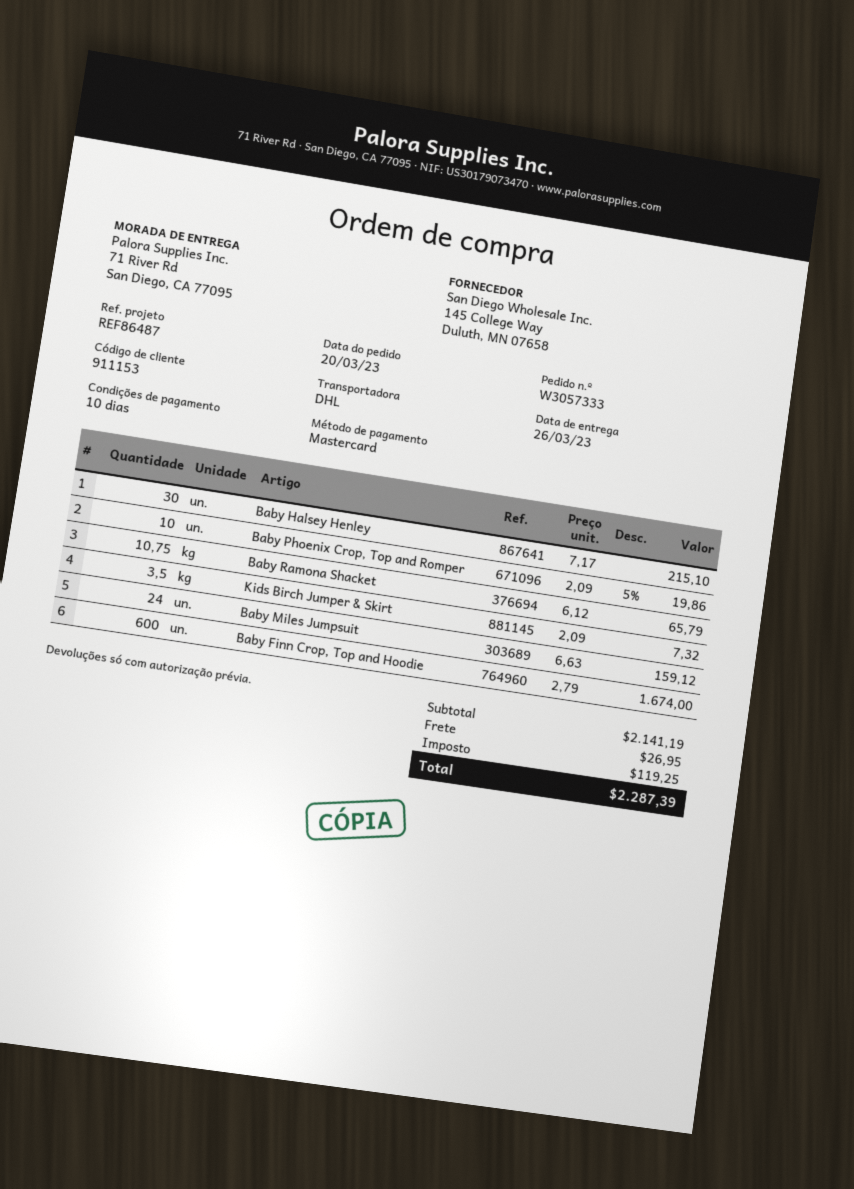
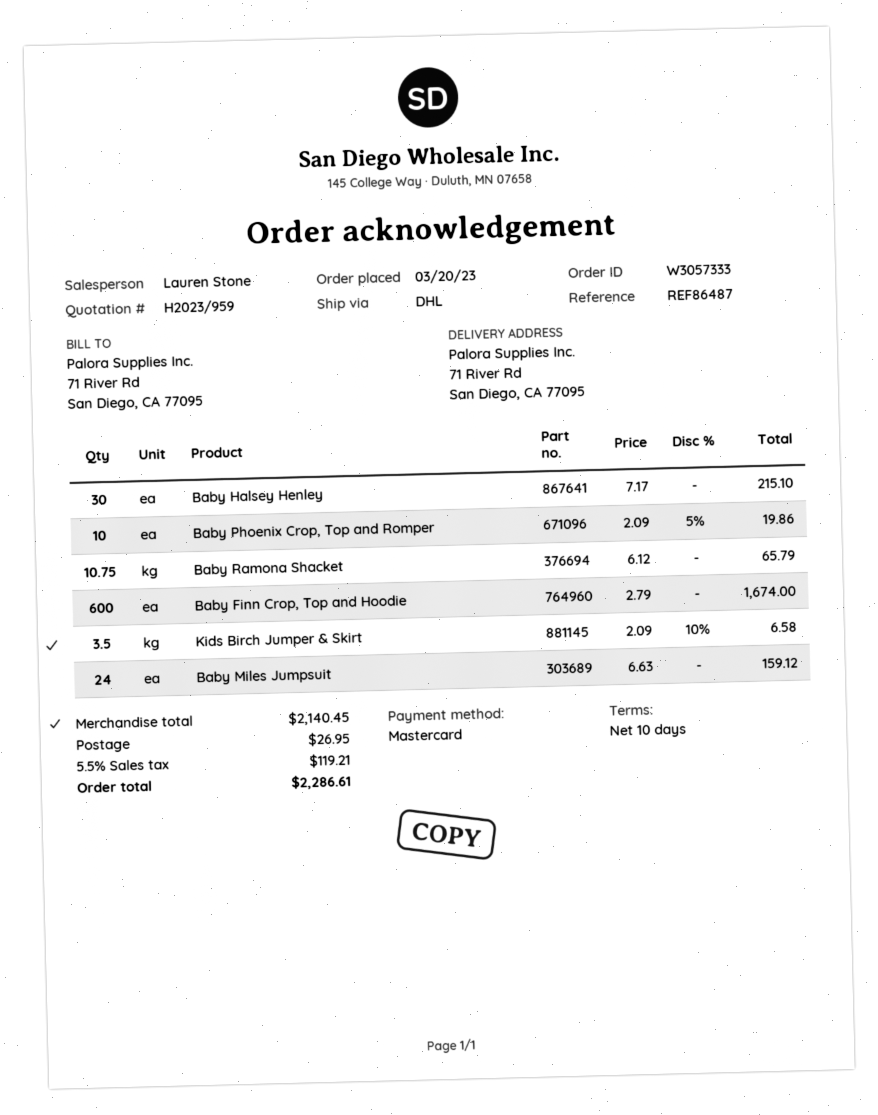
Kids Birch Jumper & Skirt: 3.5 x 2.09 = 7.32 -> 3.5 x 2.09 - 10% = 6.58
subtotal: 2141.19 -> 2140.45
tax: 119.25 -> 119.21
total: 2287.39 -> 2286.61

